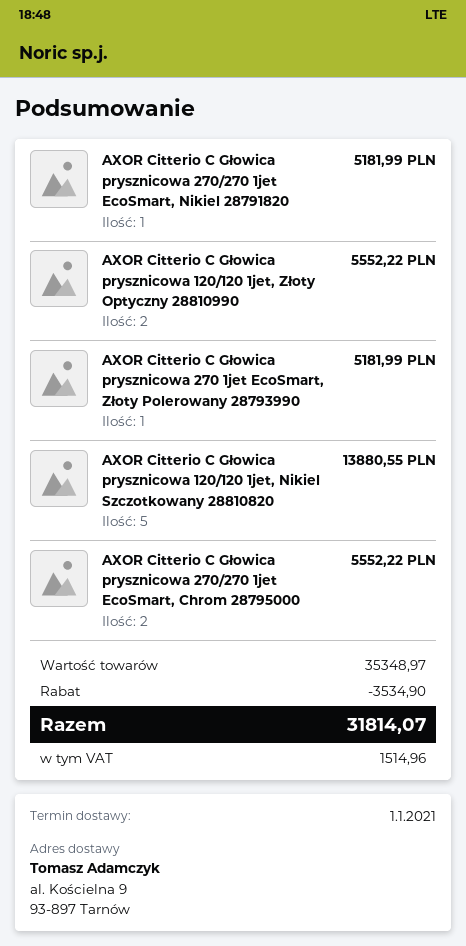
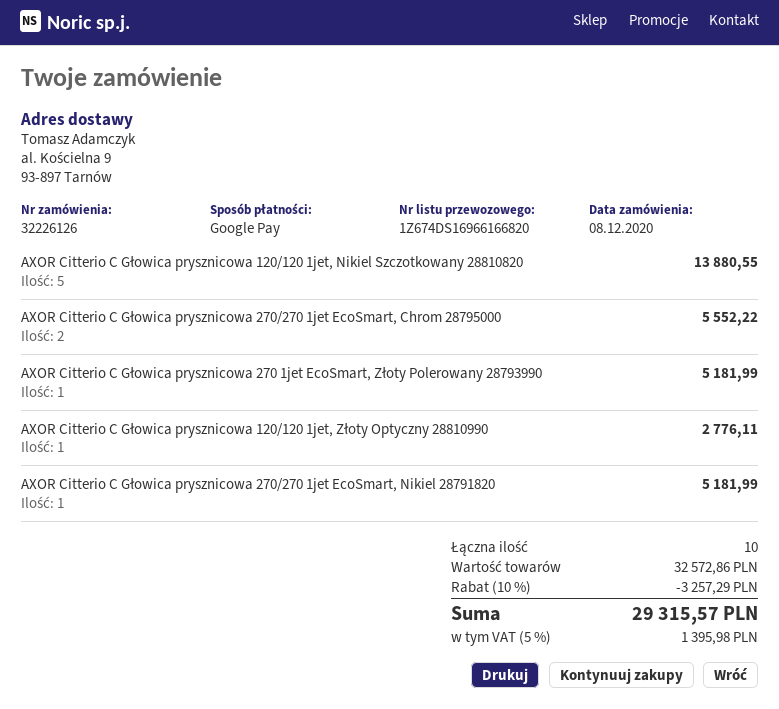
AXOR Citterio C Głowica prysznicowa 120/120 1jet, Złoty Optyczny 28810990: 2 for 5552.22 -> 1 for 2776.11
subtotal: 35348.97 -> 32572.86
discount: 3534.90 -> 3257.29
tax: 1514.96 -> 1395.98
total: 31814.07 -> 29315.57

